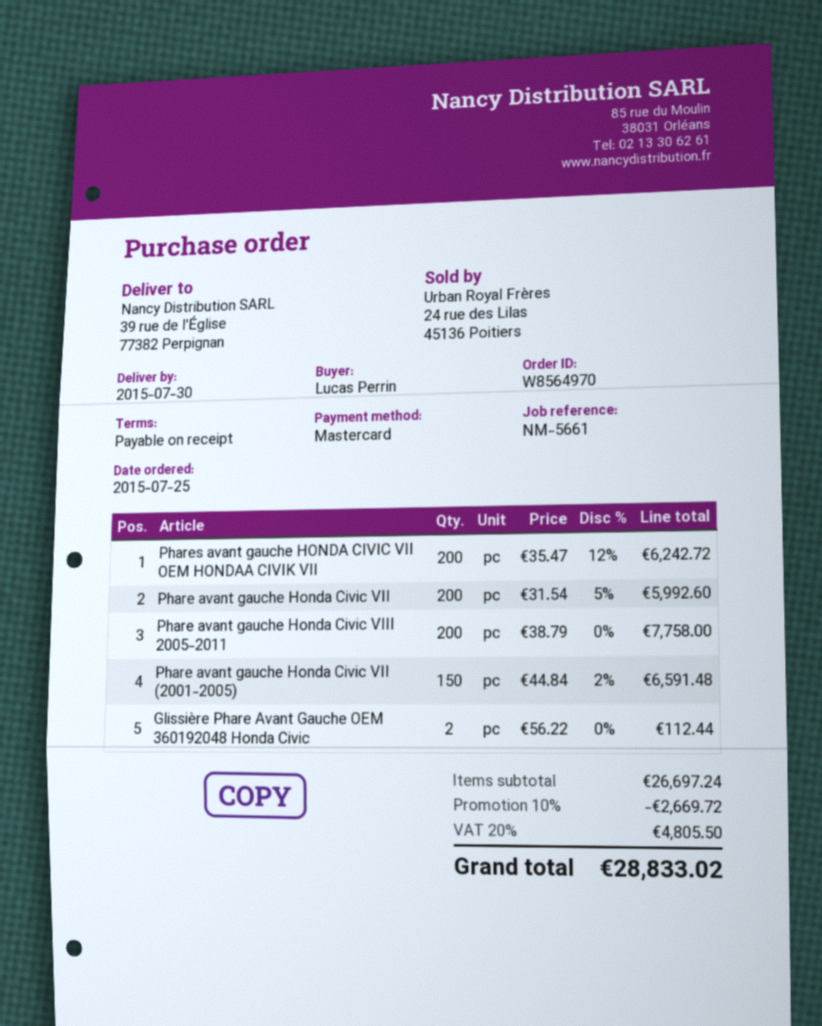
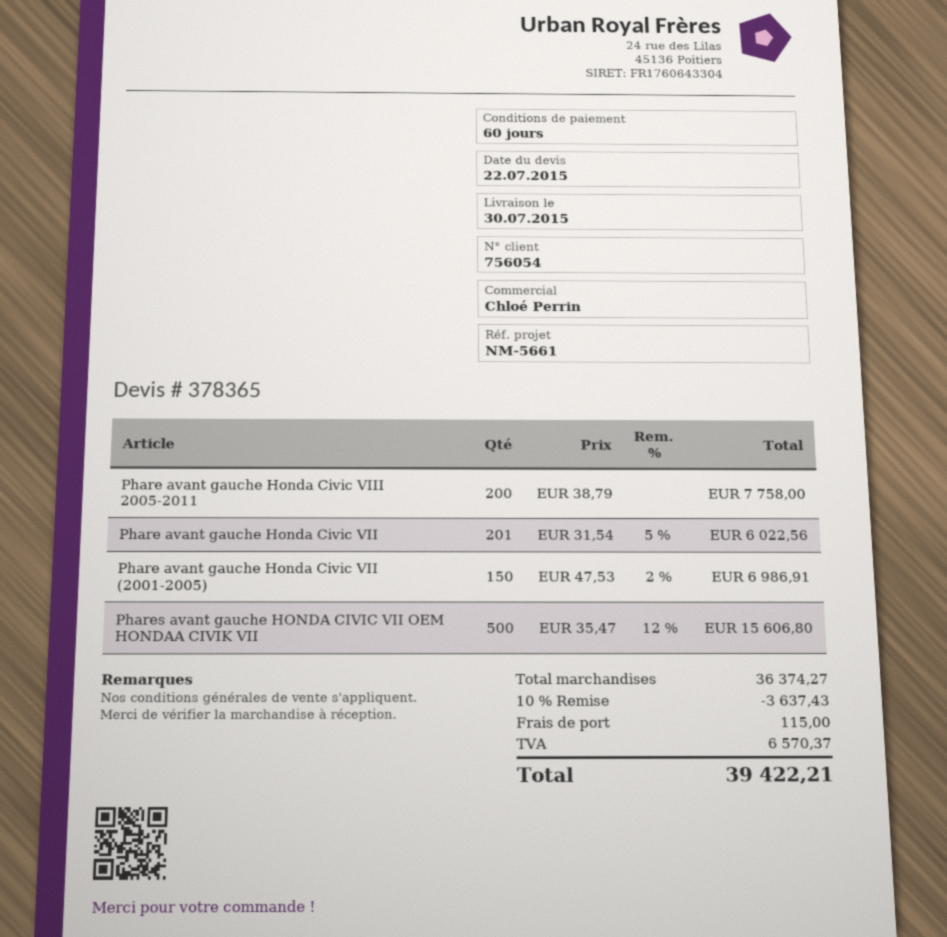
payment terms: on receipt -> 60 days
Phares avant gauche HONDA CIVIC VII OEM HONDAA CIVIK VII: 200 x 35.47 - 12% = 6242.72 -> 500 x 35.47 - 12% = 15606.80
Phare avant gauche Honda Civic VII: 200 x 31.54 - 5% = 5992.60 -> 201 x 31.54 - 5% = 6022.56
Phare avant gauche Honda Civic VII (2001-2005): 150 x 44.84 - 2% = 6591.48 -> 150 x 47.53 - 2% = 6986.91
Glissière Phare Avant Gauche OEM 360192048 Honda Civic: 2 x 56.22 = 112.44 -> none
subtotal: 26697.24 -> 36374.27
discount: 10% = 2669.72 -> 10% = 3637.43
shipping: none -> 115.00
tax: 4805.50 -> 6570.37
total: 28833.02 -> 39422.21

